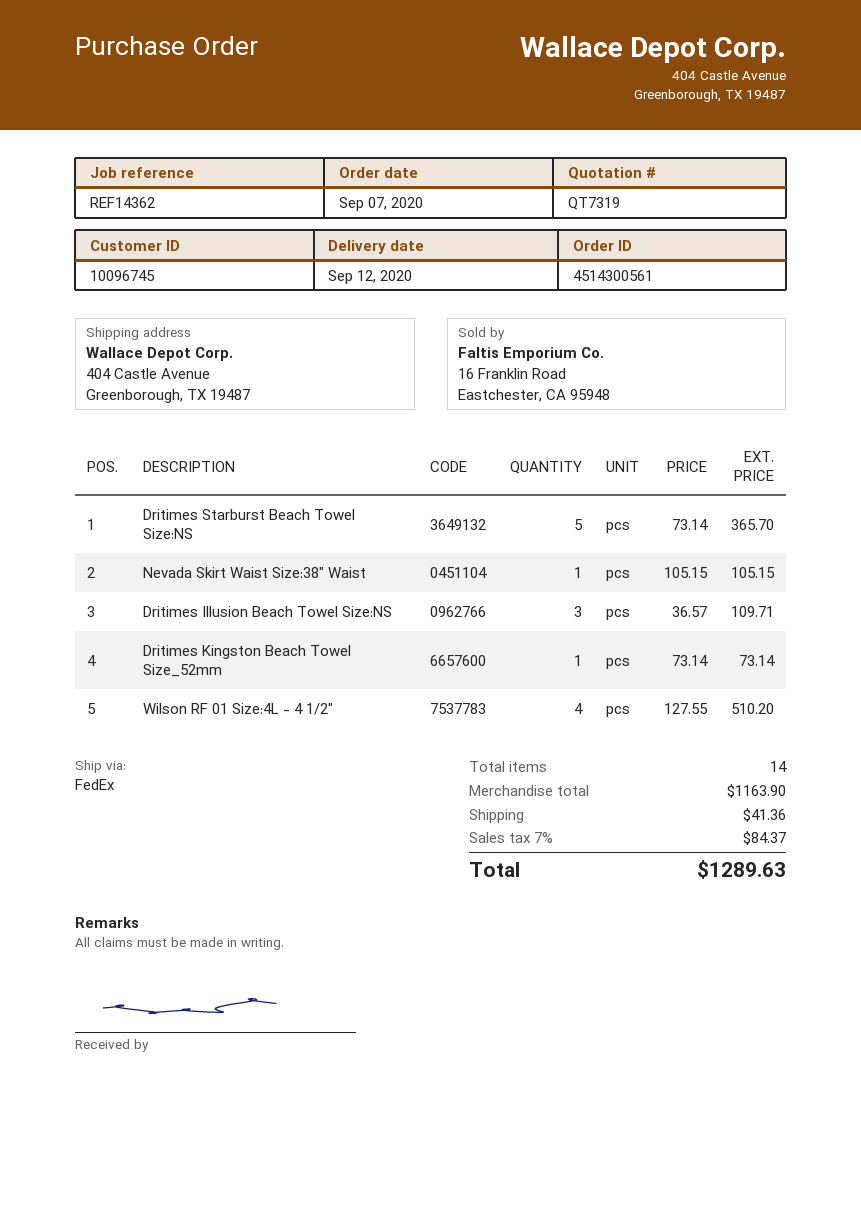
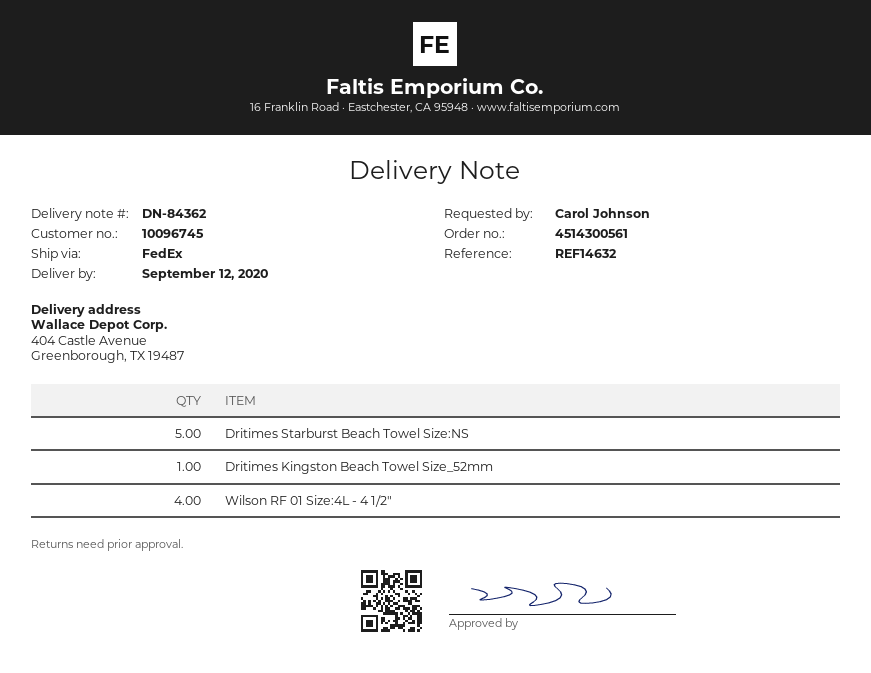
reference: REF14362 -> REF14632
Nevada Skirt Waist Size:38" Waist: 1 -> none
Dritimes Illusion Beach Towel Size:NS: 3 -> none

